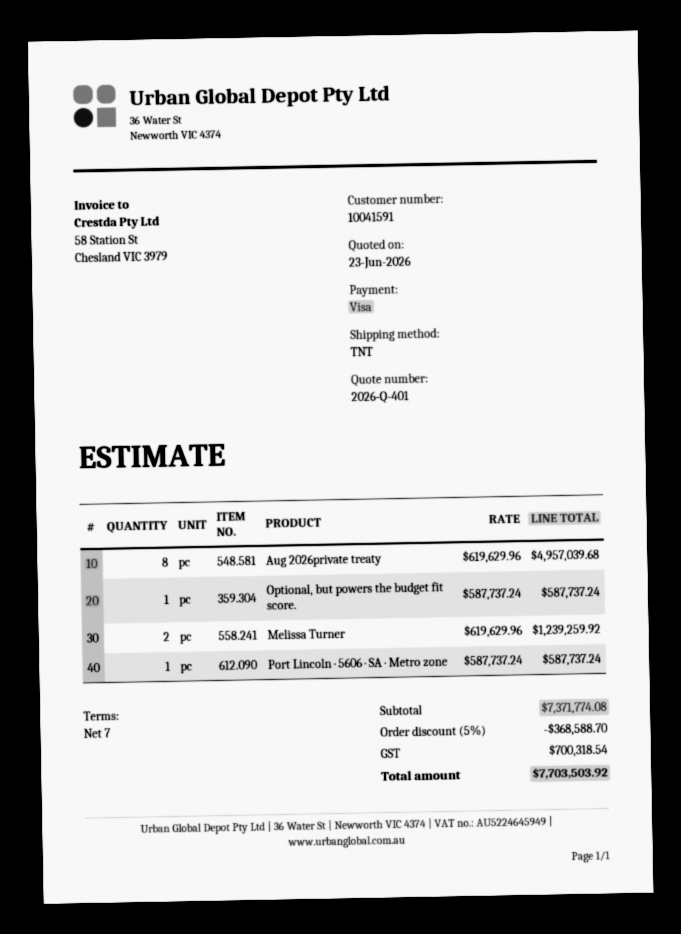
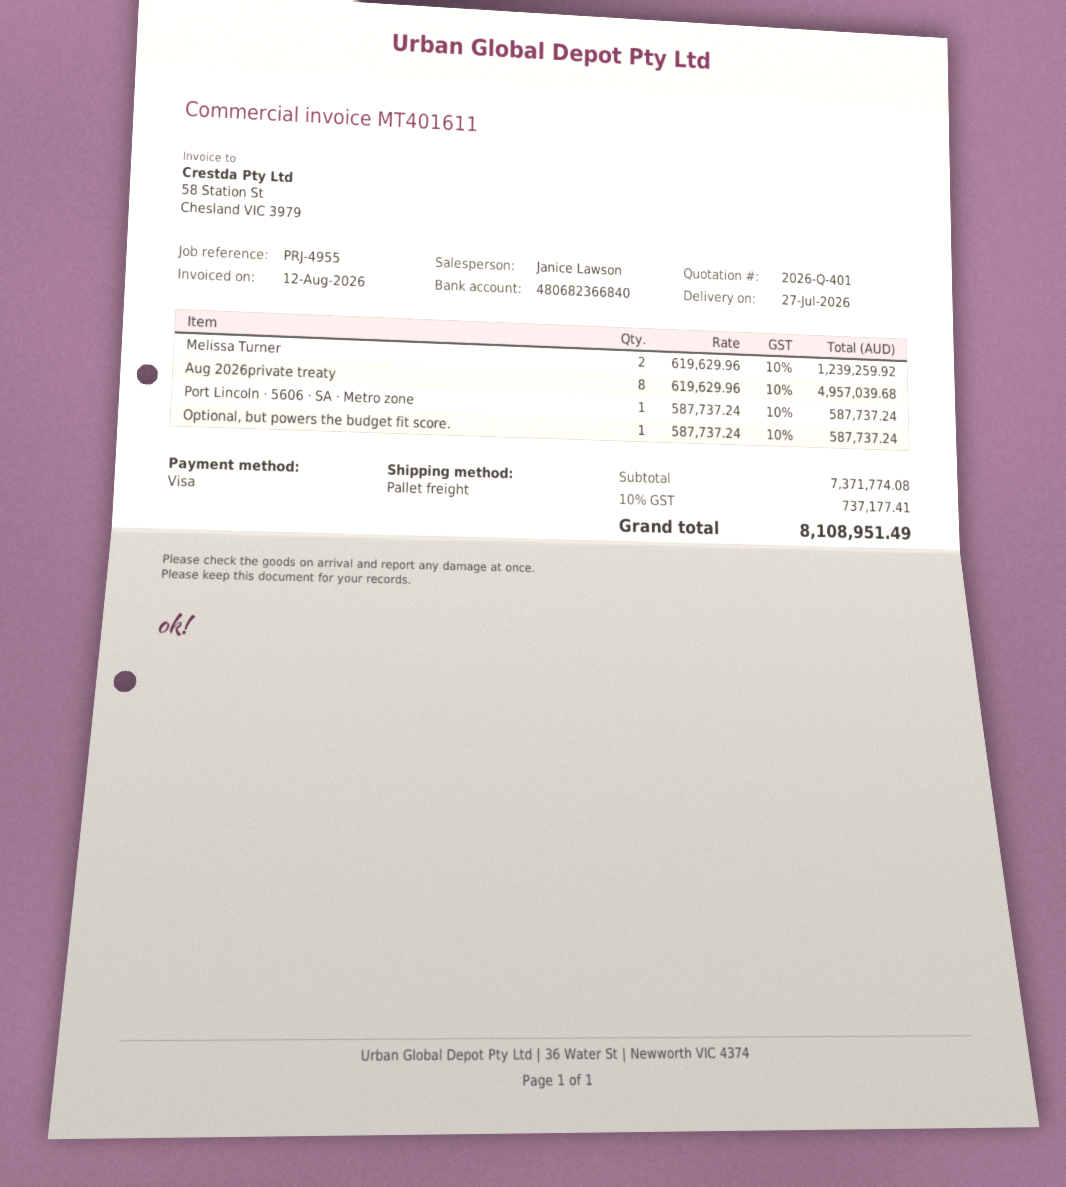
shipping method: TNT -> pallet freight
discount: 5% = 368588.70 -> none
tax: 700318.54 -> 737177.41
total: 7703503.92 -> 8108951.49

